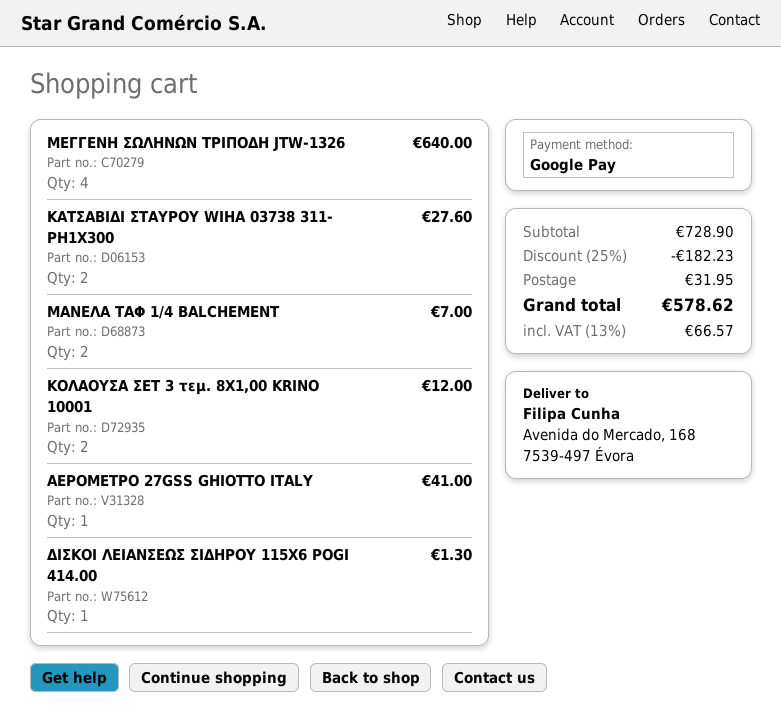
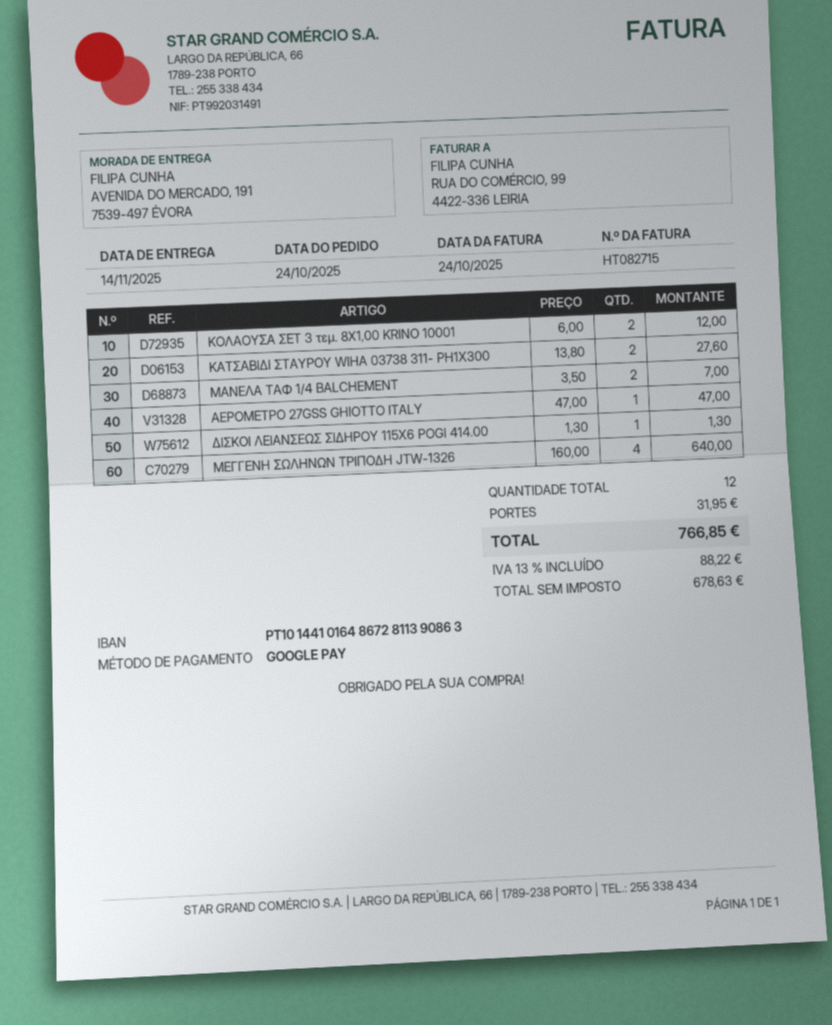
ship to: Avenida do Mercado, 168, 7539-497 Évora -> AVENIDA DO MERCADO, 191, 7539-497 ÉVORA
AΕΡΟΜΕΤΡΟ 27GSS GHIOTTO ITALY: 1 for 41.00 -> 1 for 47.00
discount: 25% = 182.23 -> none
tax: 13% = 66.57 -> 13% = 88.22
total: 578.62 -> 766.85

